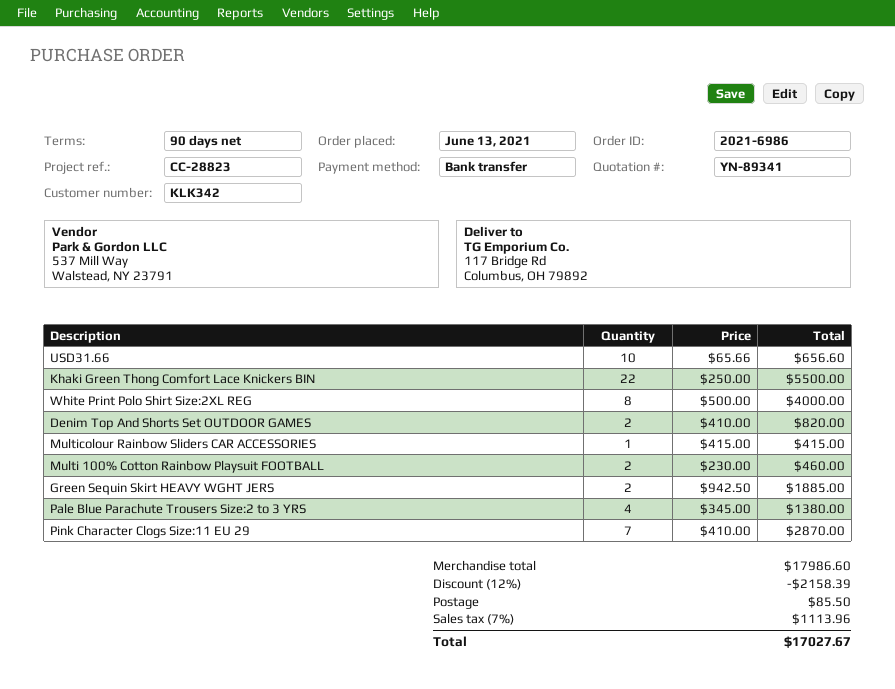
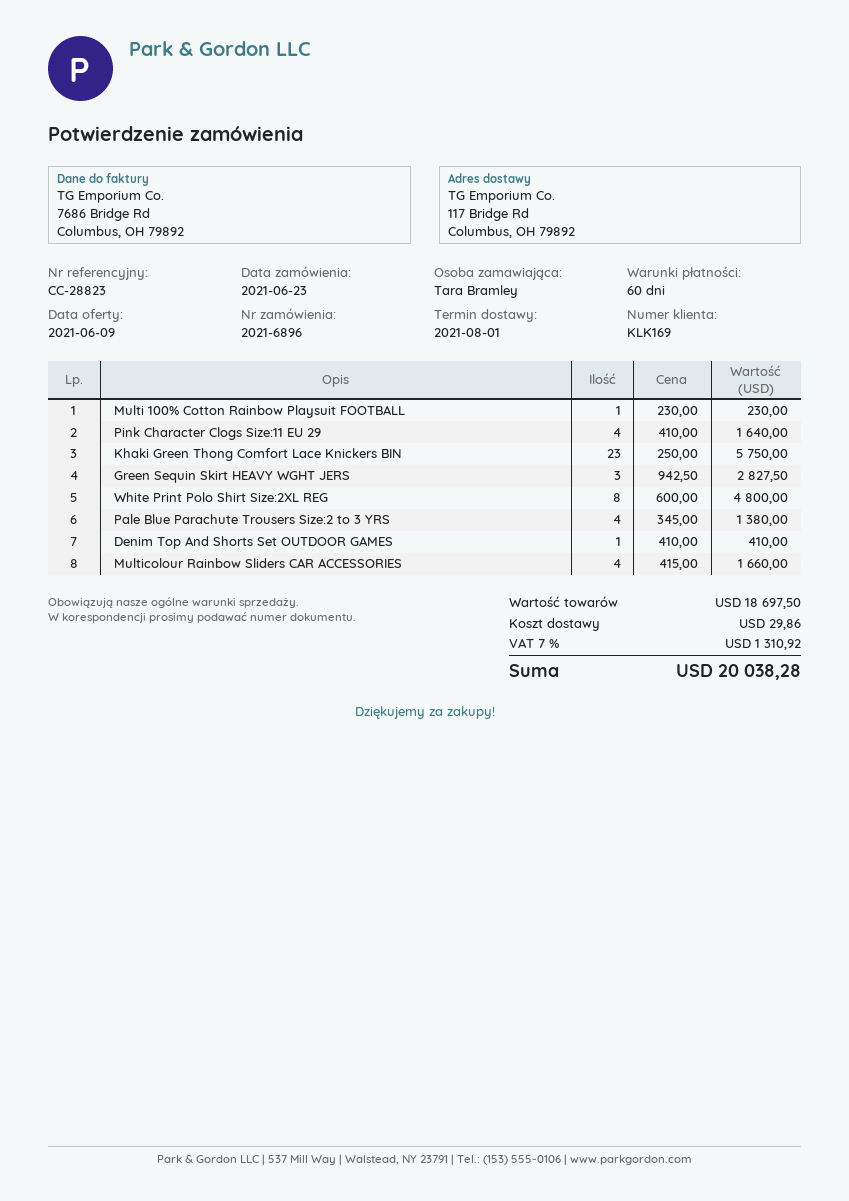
order number: 2021-6986 -> 2021-6896
order date: 2021-06-13 -> 2021-06-23
payment terms: 90 days -> 60 days
customer number: KLK342 -> KLK169
USD31.66: 10 x 65.66 = 656.60 -> none
Khaki Green Thong Comfort Lace Knickers BIN: 22 x 250.00 = 5500.00 -> 23 x 250.00 = 5750.00
White Print Polo Shirt Size:2XL REG: 8 x 500.00 = 4000.00 -> 8 x 600.00 = 4800.00
Denim Top And Shorts Set OUTDOOR GAMES: 2 x 410.00 = 820.00 -> 1 x 410.00 = 410.00
Multicolour Rainbow Sliders CAR ACCESSORIES: 1 x 415.00 = 415.00 -> 4 x 415.00 = 1660.00
Multi 100% Cotton Rainbow Playsuit FOOTBALL: 2 x 230.00 = 460.00 -> 1 x 230.00 = 230.00
Green Sequin Skirt HEAVY WGHT JERS: 2 x 942.50 = 1885.00 -> 3 x 942.50 = 2827.50
Pink Character Clogs Size:11 EU 29: 7 x 410.00 = 2870.00 -> 4 x 410.00 = 1640.00
subtotal: 17986.60 -> 18697.50
discount: 12% = 2158.39 -> none
shipping: 85.50 -> 29.86
tax: 7% = 1113.96 -> 7% = 1310.92
total: 17027.67 -> 20038.28

